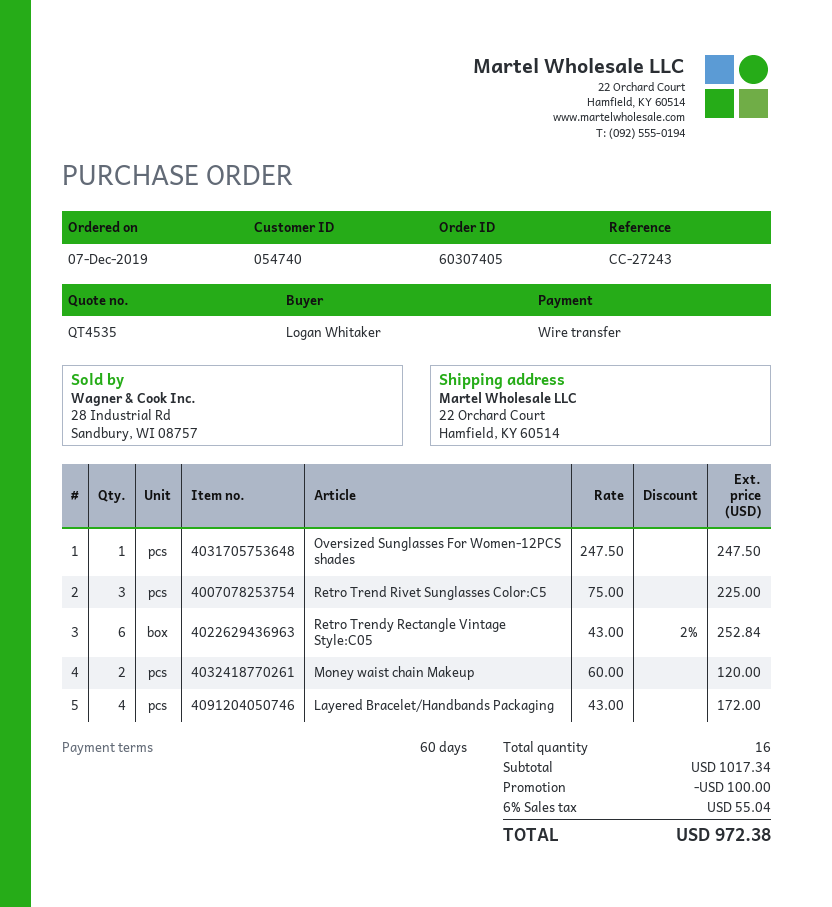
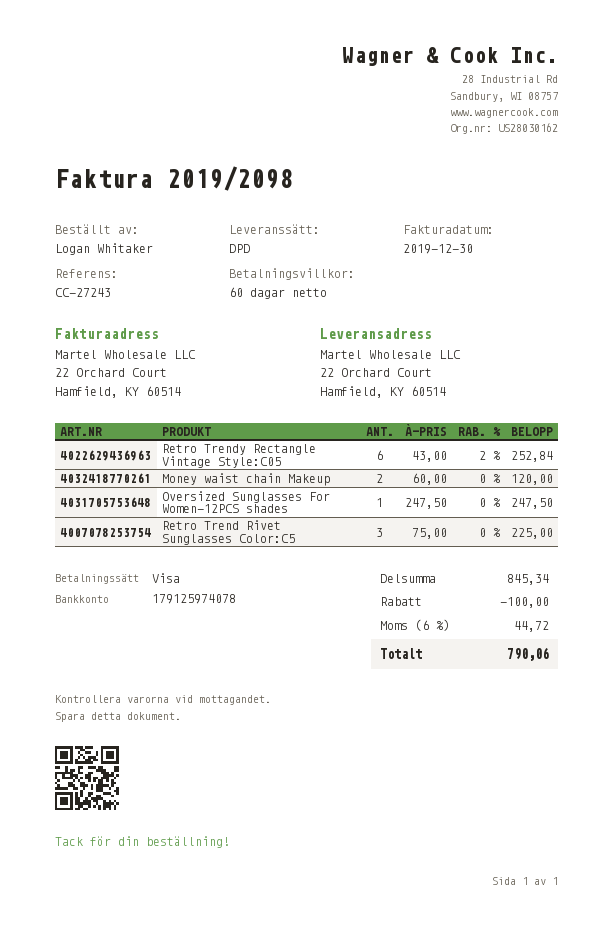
payment method: bank transfer -> Visa
Layered Bracelet/Handbands Packaging: 4 x 43.00 = 172.00 -> none
subtotal: 1017.34 -> 845.34
tax: 6% = 55.04 -> 6% = 44.72
total: 972.38 -> 790.06

